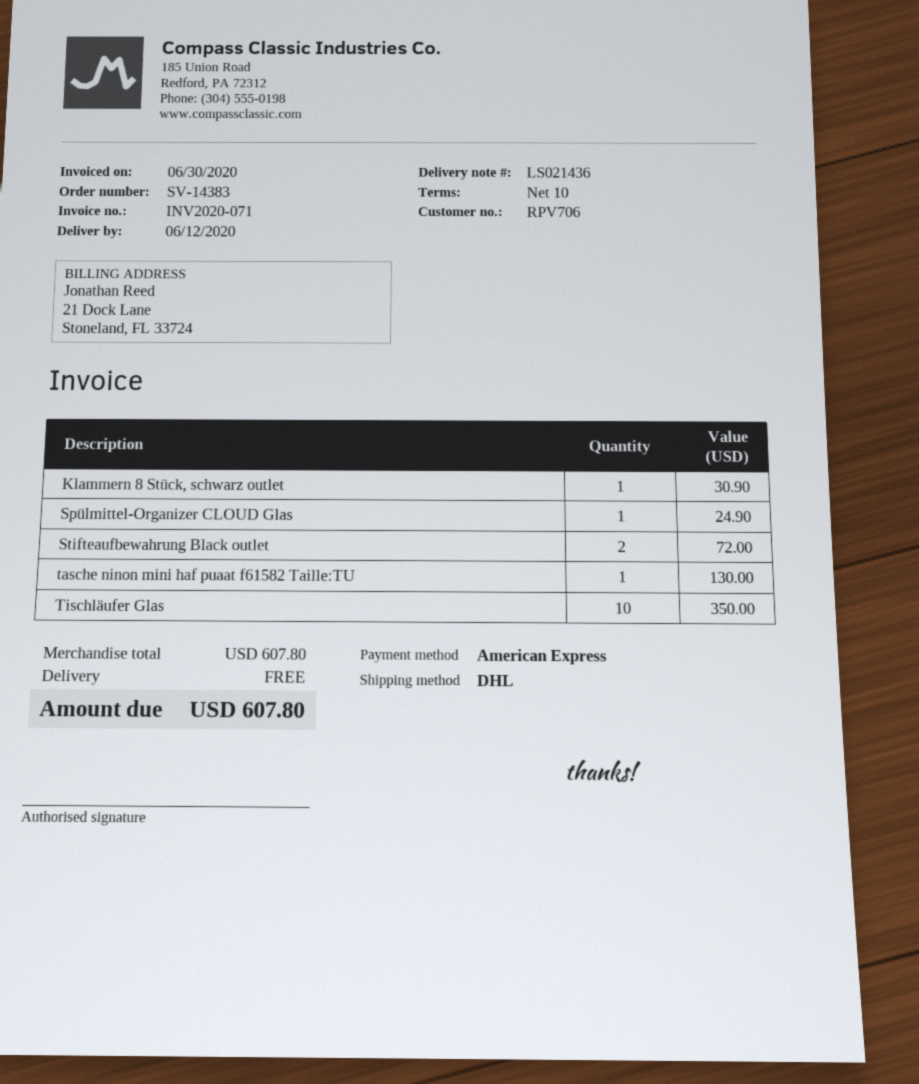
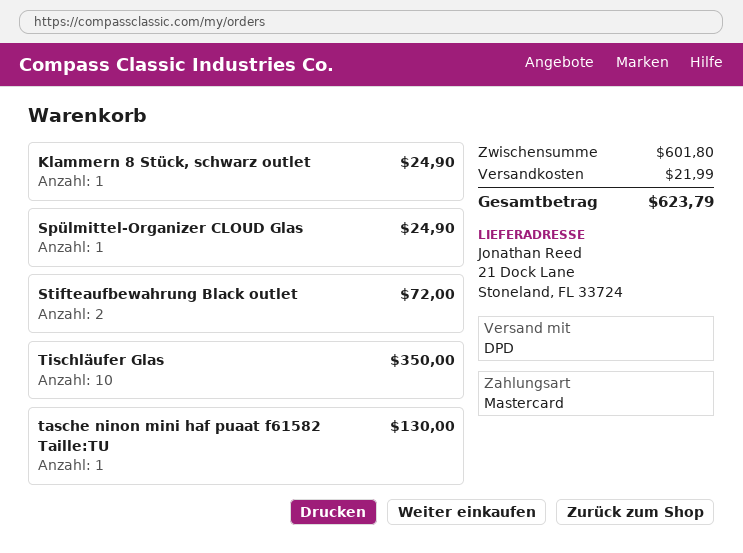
payment method: American Express -> Mastercard
shipping method: DHL -> DPD
Klammern 8 Stück, schwarz outlet: 1 for 30.90 -> 1 for 24.90
subtotal: 607.80 -> 601.80
shipping: 0.00 -> 21.99
total: 607.80 -> 623.79

